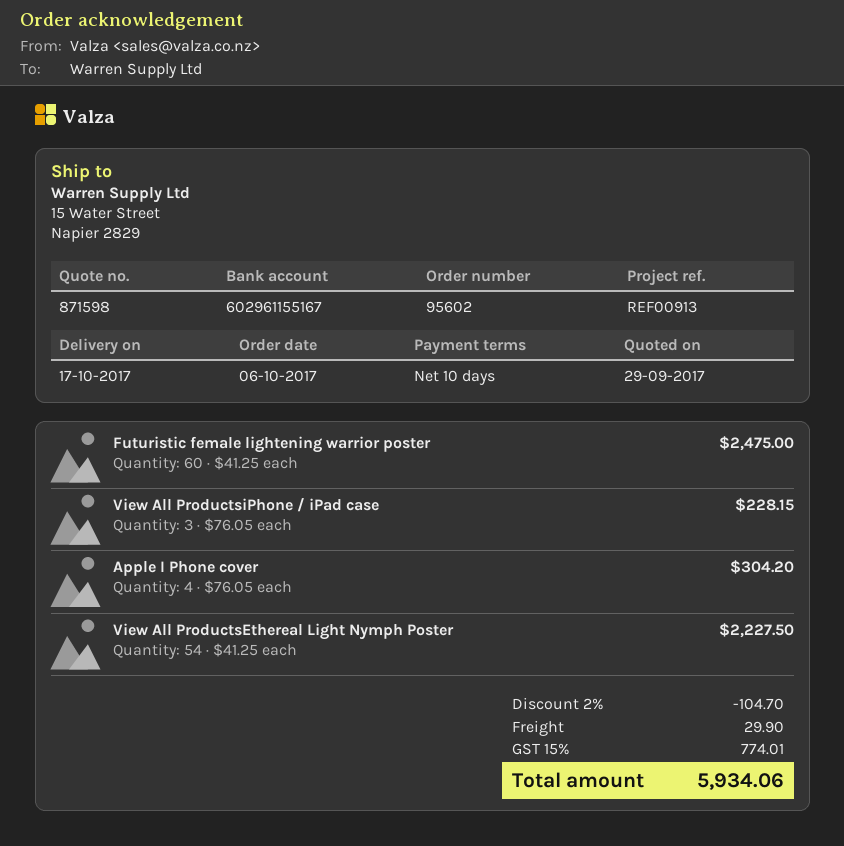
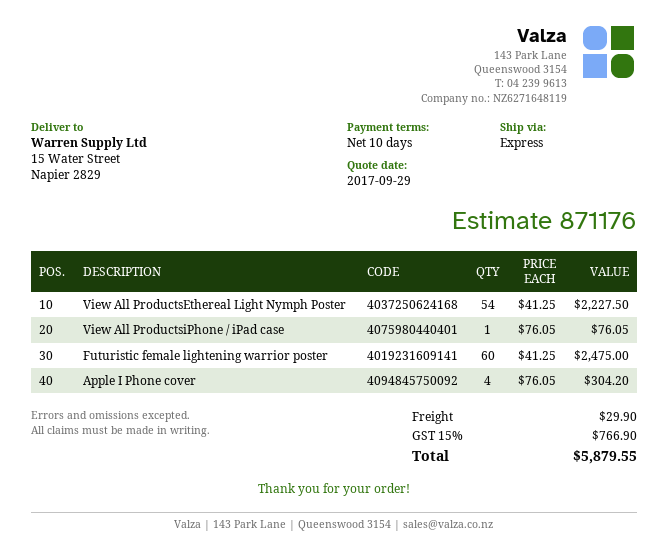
quote number: 871598 -> 871176
View All ProductsiPhone / iPad case: 3 x 76.05 = 228.15 -> 1 x 76.05 = 76.05
discount: 2% = 104.70 -> none
tax: 15% = 774.01 -> 15% = 766.90
total: 5934.06 -> 5879.55

